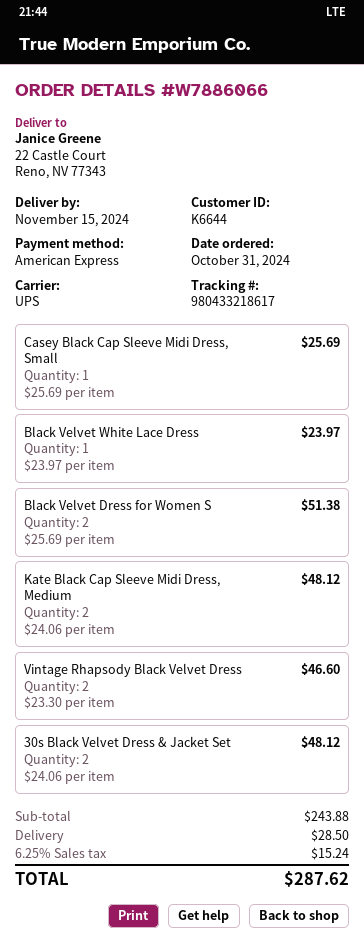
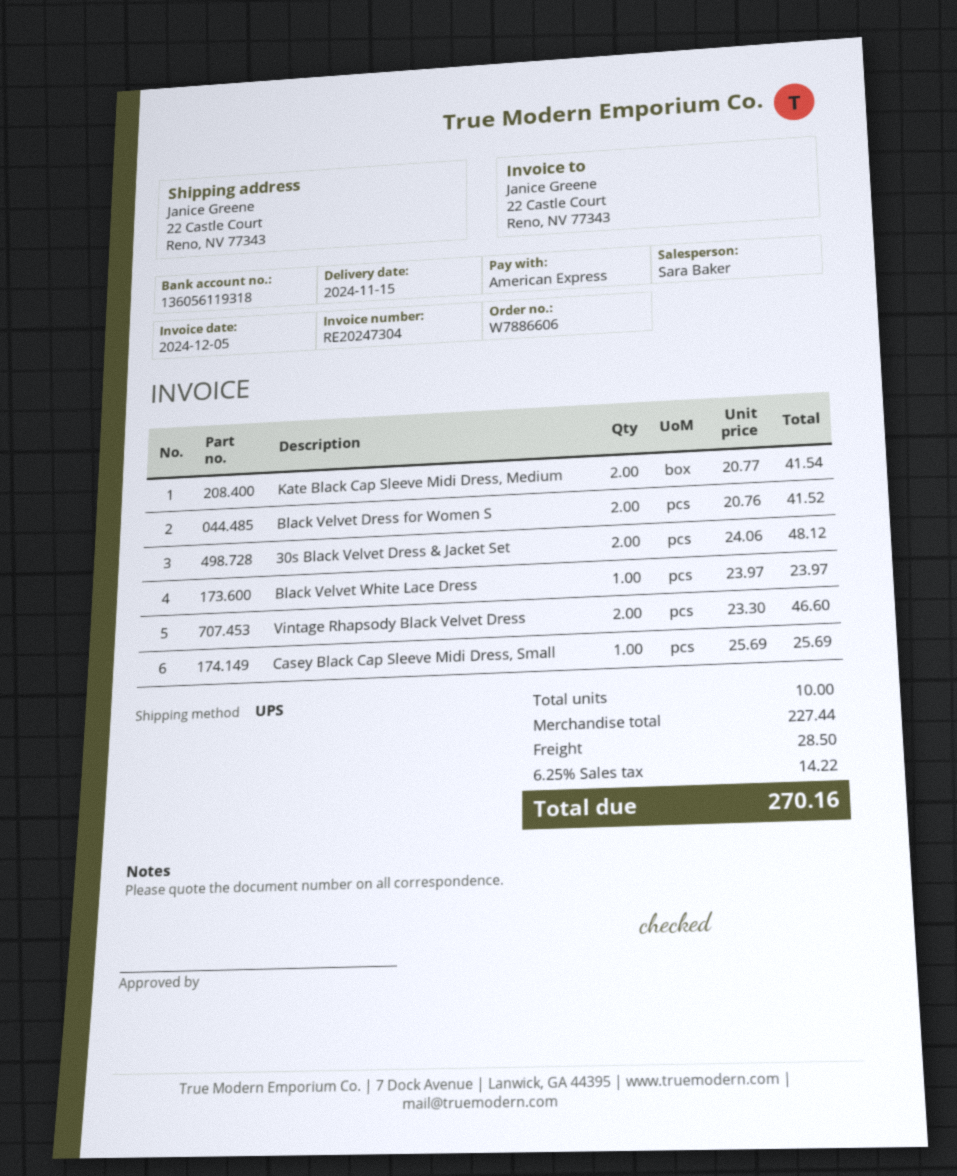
order number: W7886066 -> W7886606
Black Velvet Dress for Women S: 2 x 25.69 = 51.38 -> 2 x 20.76 = 41.52
Kate Black Cap Sleeve Midi Dress, Medium: 2 x 24.06 = 48.12 -> 2 x 20.77 = 41.54
subtotal: 243.88 -> 227.44
tax: 6.25% = 15.24 -> 6.25% = 14.22
total: 287.62 -> 270.16

